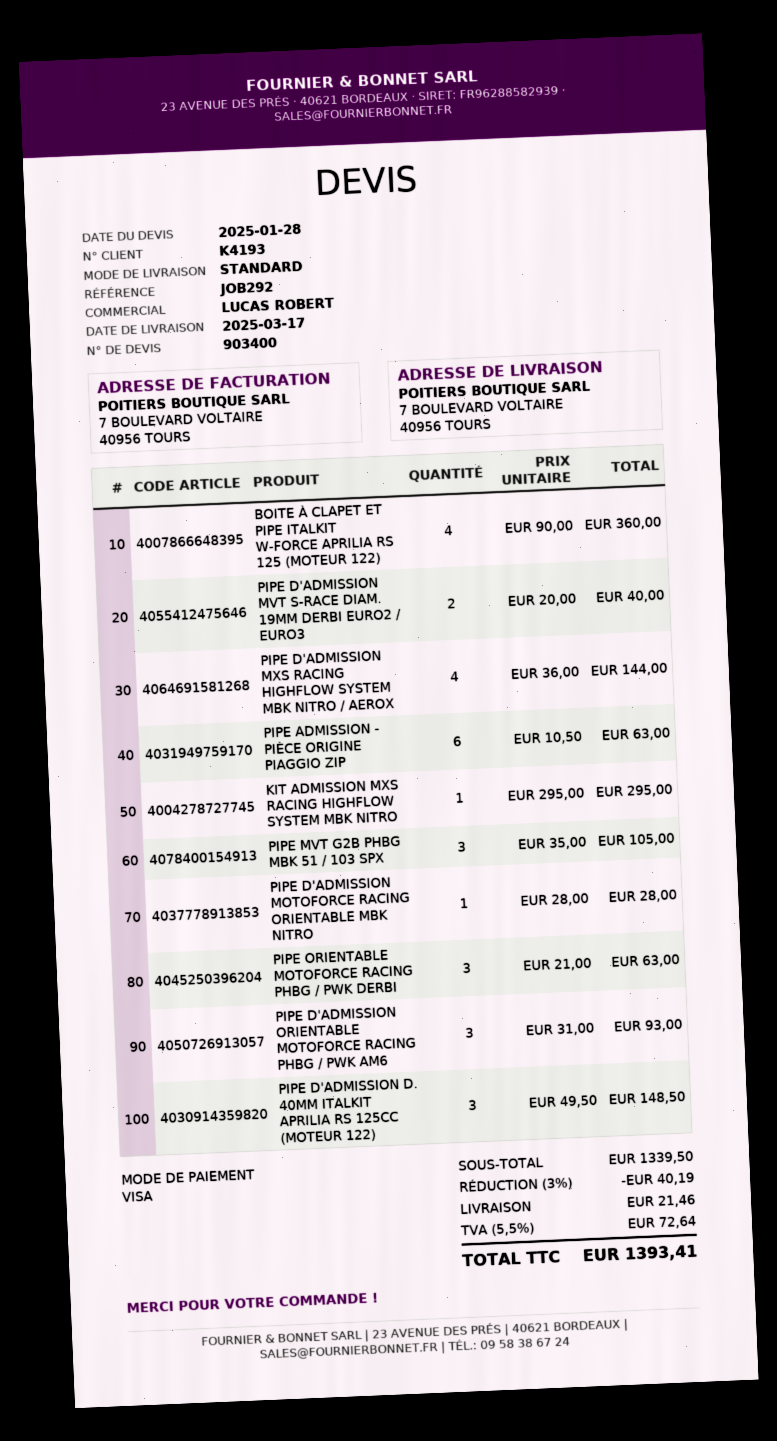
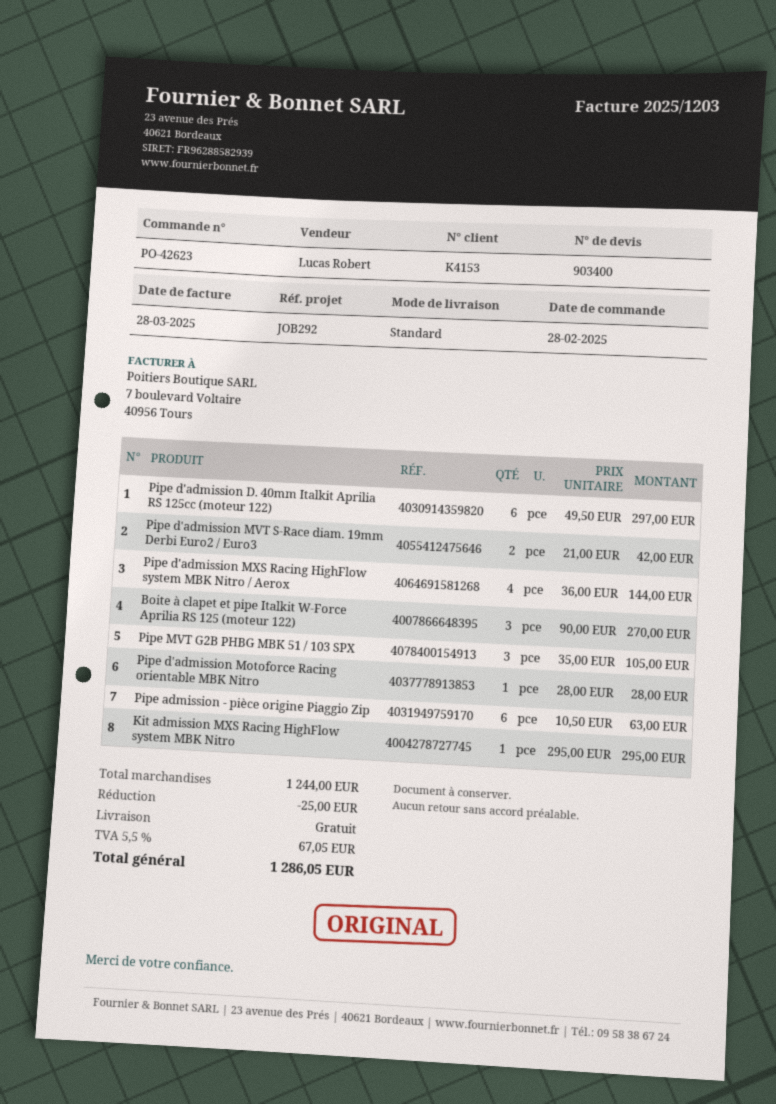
customer number: K4193 -> K4153
BOITE À CLAPET ET PIPE ITALKIT W-FORCE APRILIA RS 125 (MOTEUR 122): 4 x 90.00 = 360.00 -> 3 x 90.00 = 270.00
PIPE D'ADMISSION MVT S-RACE DIAM. 19MM DERBI EURO2 / EURO3: 2 x 20.00 = 40.00 -> 2 x 21.00 = 42.00
PIPE ORIENTABLE MOTOFORCE RACING PHBG / PWK DERBI: 3 x 21.00 = 63.00 -> none
PIPE D'ADMISSION ORIENTABLE MOTOFORCE RACING PHBG / PWK AM6: 3 x 31.00 = 93.00 -> none
PIPE D'ADMISSION D. 40MM ITALKIT APRILIA RS 125CC (MOTEUR 122): 3 x 49.50 = 148.50 -> 6 x 49.50 = 297.00
subtotal: 1339.50 -> 1244.00
discount: 40.19 -> 25.00
shipping: 21.46 -> 0.00
tax: 5.5% = 72.64 -> 5.5% = 67.05
total: 1393.41 -> 1286.05

